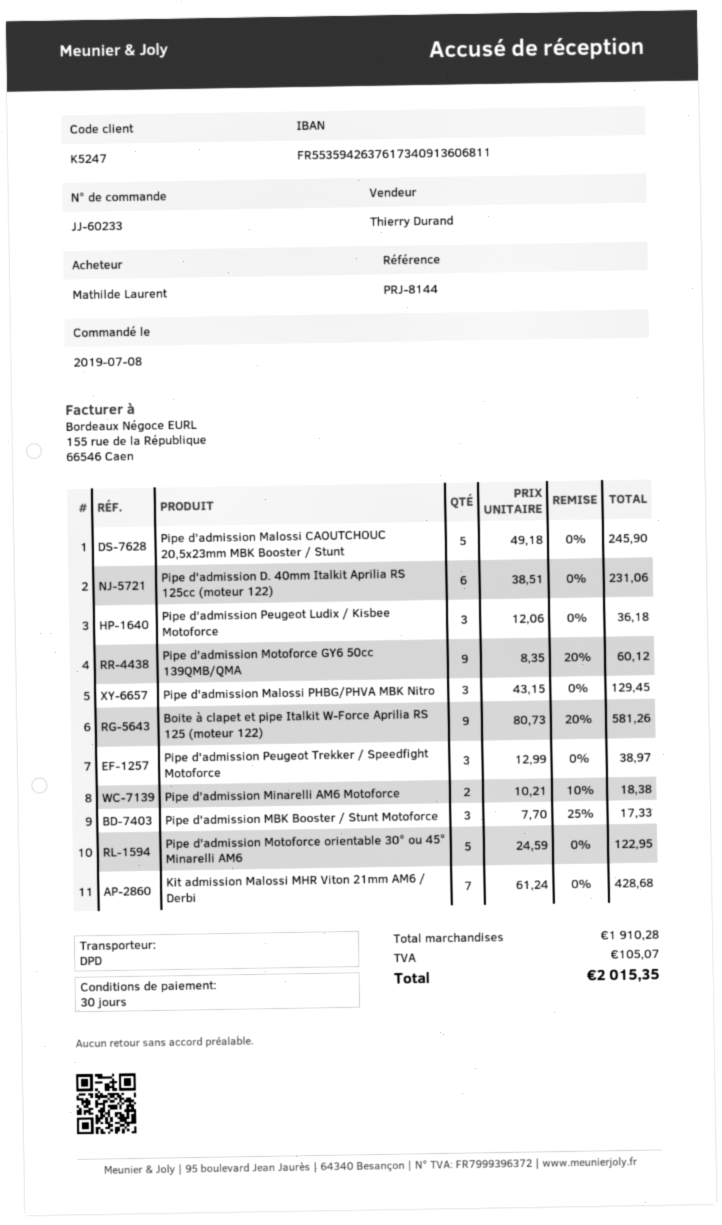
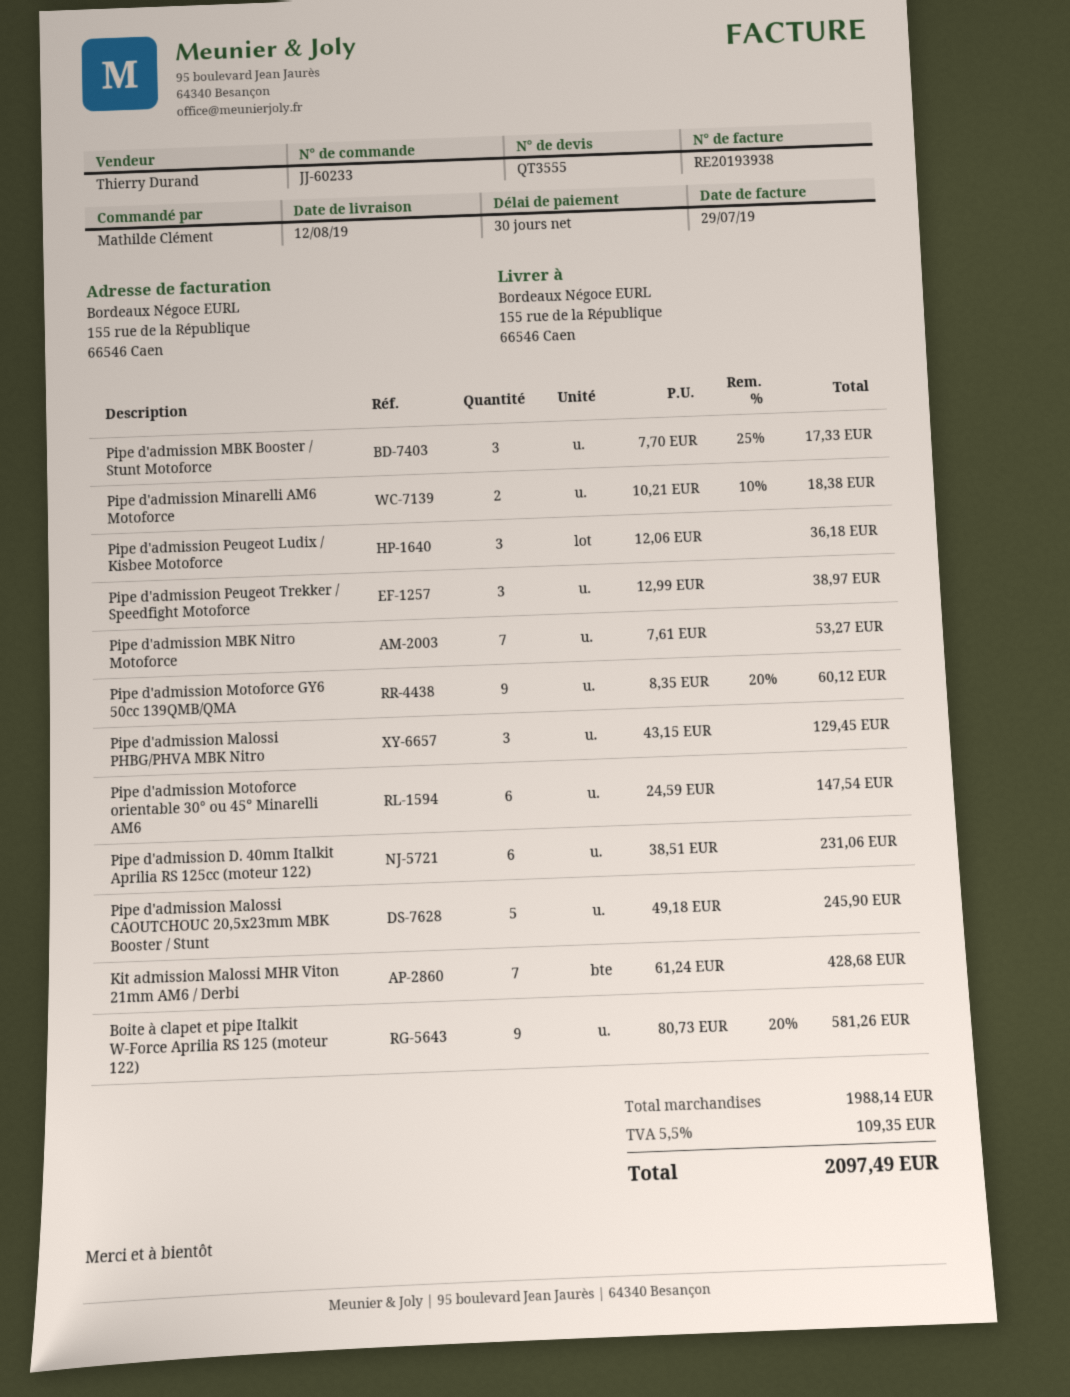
ordered by: Mathilde Laurent -> Mathilde Clément
Pipe d'admission Motoforce orientable 30° ou 45° Minarelli AM6: 5 x 24.59 = 122.95 -> 6 x 24.59 = 147.54
Pipe d'admission MBK Nitro Motoforce: none -> 7 x 7.61 = 53.27
subtotal: 1910.28 -> 1988.14
tax: 105.07 -> 109.35
total: 2015.35 -> 2097.49

